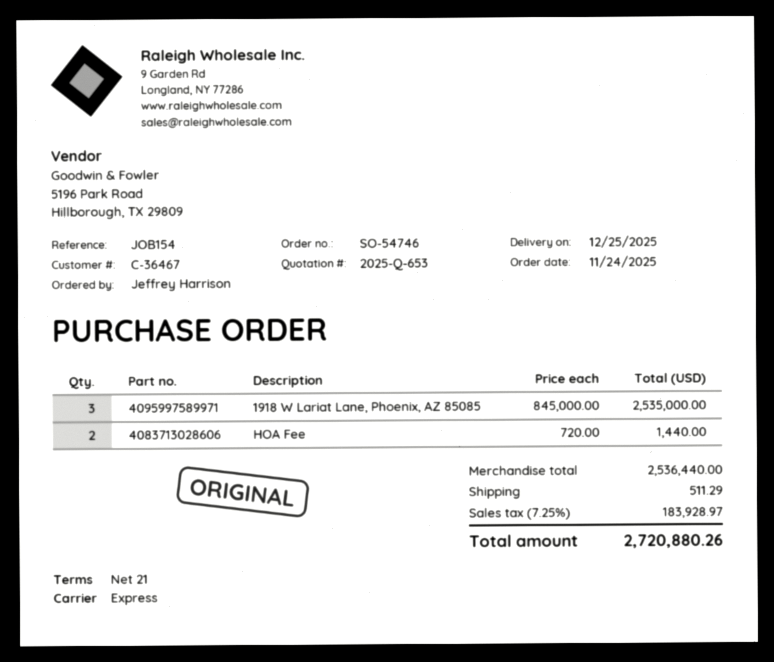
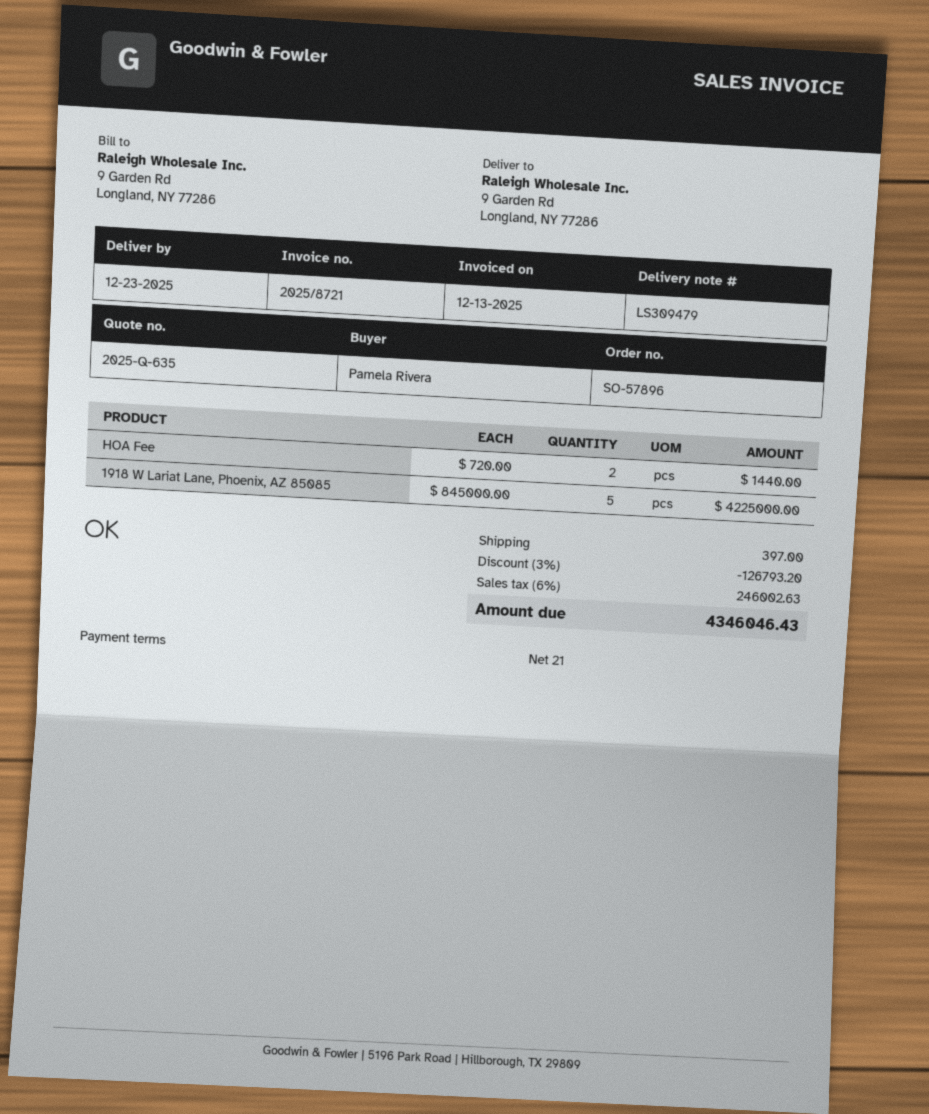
quote number: 2025-Q-653 -> 2025-Q-635
order number: SO-54746 -> SO-57896
delivery date: 2025-12-25 -> 2025-12-23
ordered by: Jeffrey Harrison -> Pamela Rivera
1918 W Lariat Lane, Phoenix, AZ 85085: 3 x 845000.00 = 2535000.00 -> 5 x 845000.00 = 4225000.00
discount: none -> 3% = 126793.20
shipping: 511.29 -> 397.00
tax: 7.25% = 183928.97 -> 6% = 246002.63
total: 2720880.26 -> 4346046.43

